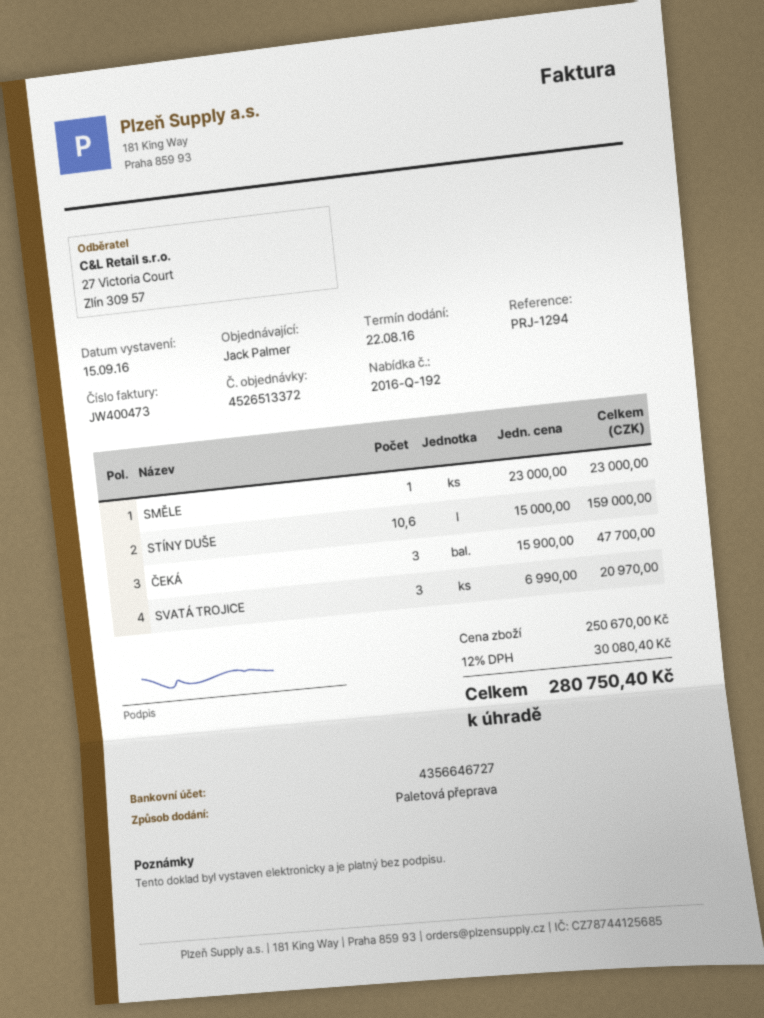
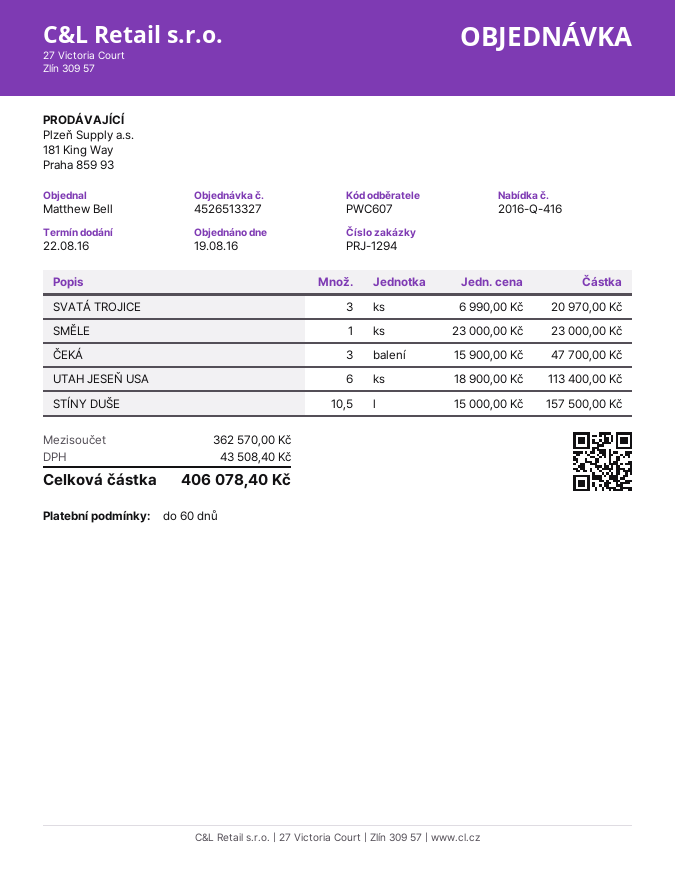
quote number: 2016-Q-192 -> 2016-Q-416
order number: 4526513372 -> 4526513327
ordered by: Jack Palmer -> Matthew Bell
STÍNY DUŠE: 10.6 x 15000.00 = 159000.00 -> 10.5 x 15000.00 = 157500.00
UTAH JESEŇ USA: none -> 6 x 18900.00 = 113400.00
subtotal: 250670.00 -> 362570.00
tax: 30080.40 -> 43508.40
total: 280750.40 -> 406078.40

